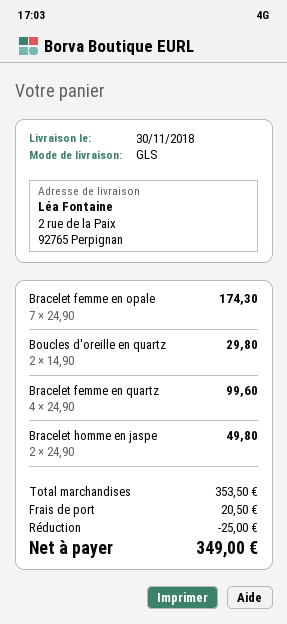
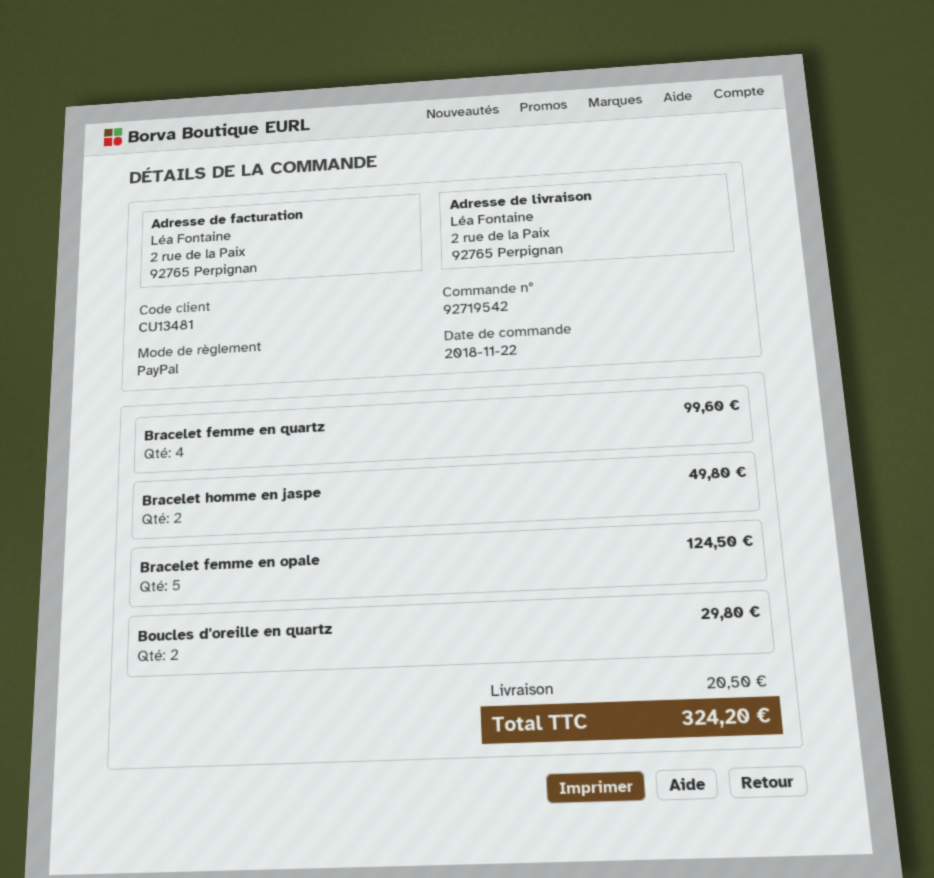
Bracelet femme en opale: 7 for 174.30 -> 5 for 124.50
discount: 25.00 -> none
total: 349.00 -> 324.20

